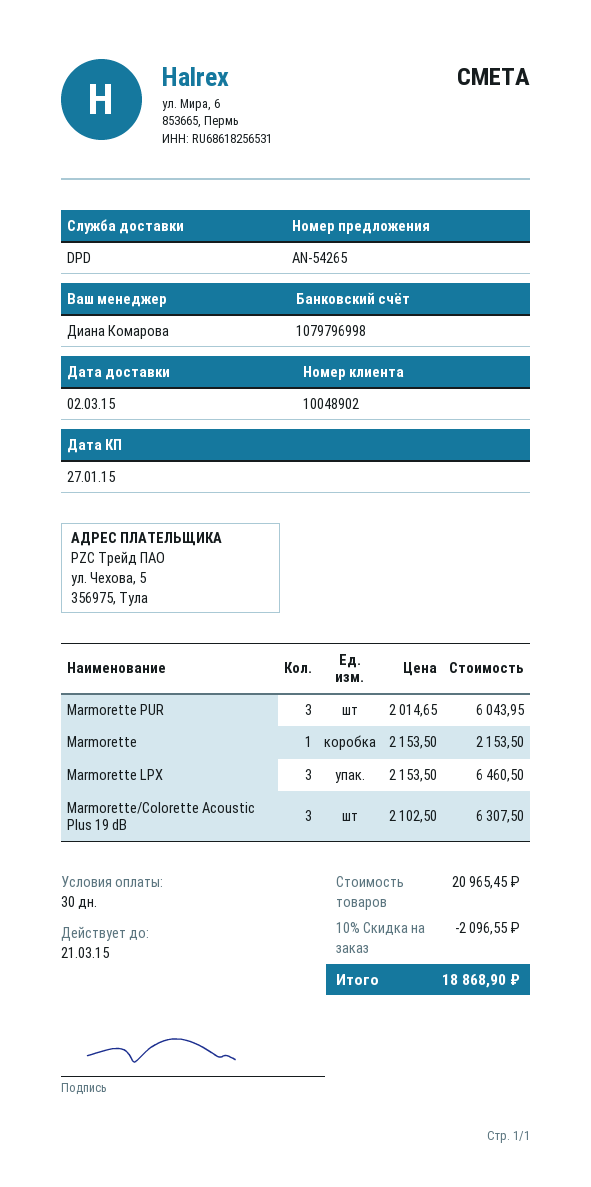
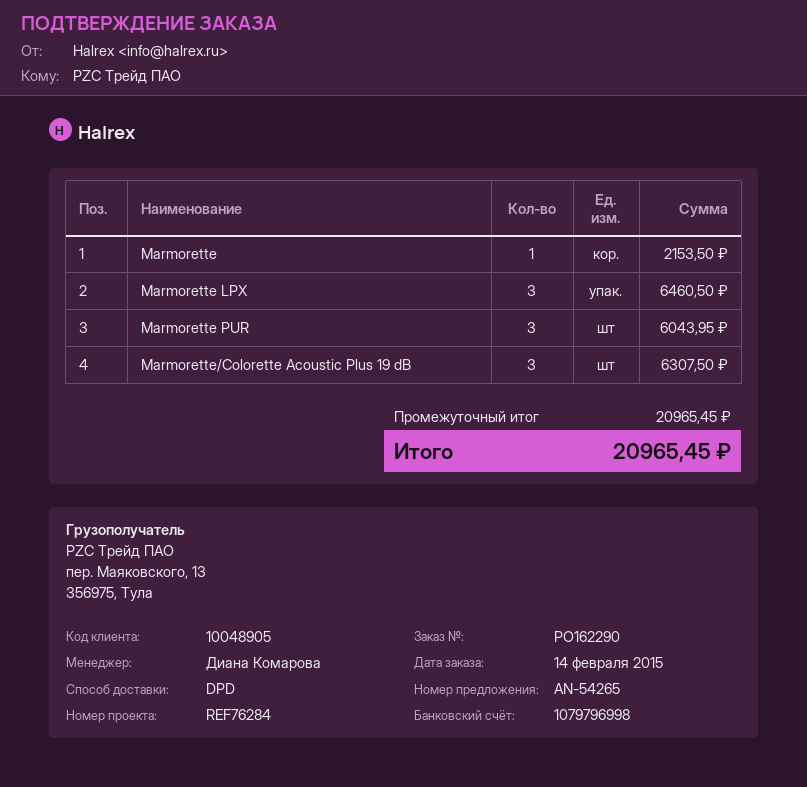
customer number: 10048902 -> 10048905
discount: 10% = 2096.55 -> none
total: 18868.90 -> 20965.45

